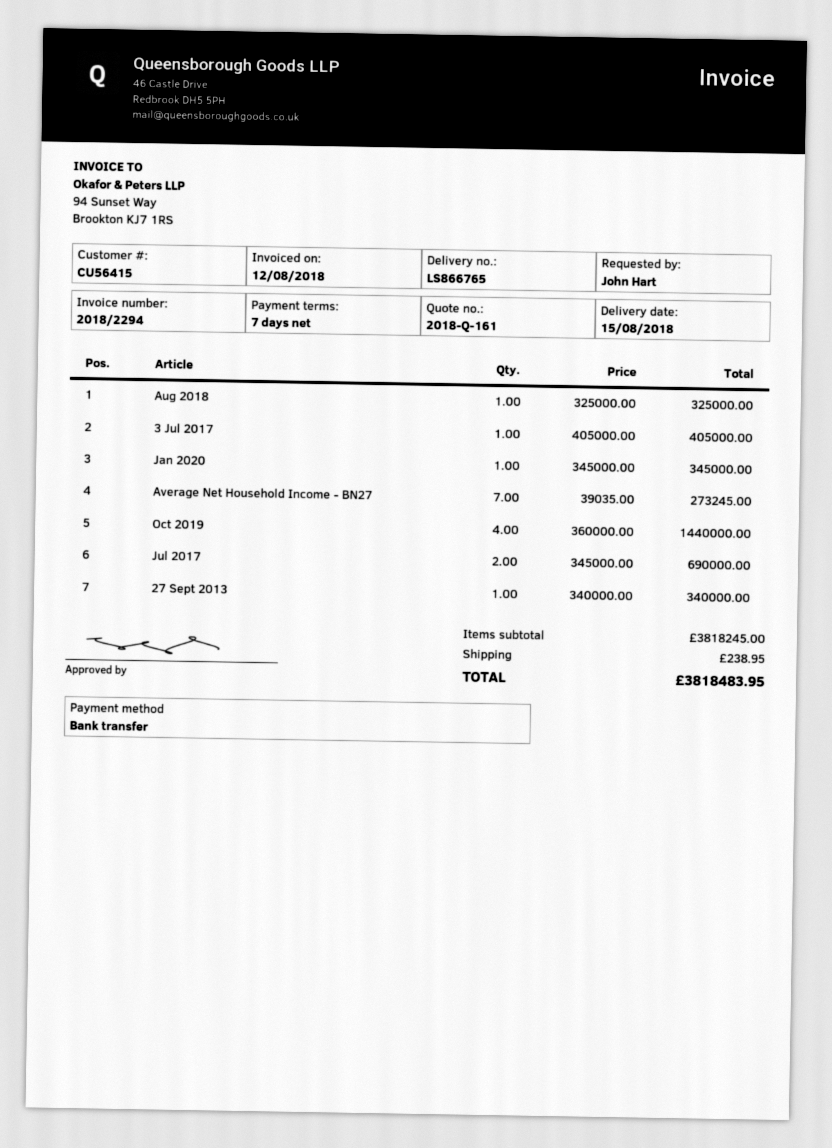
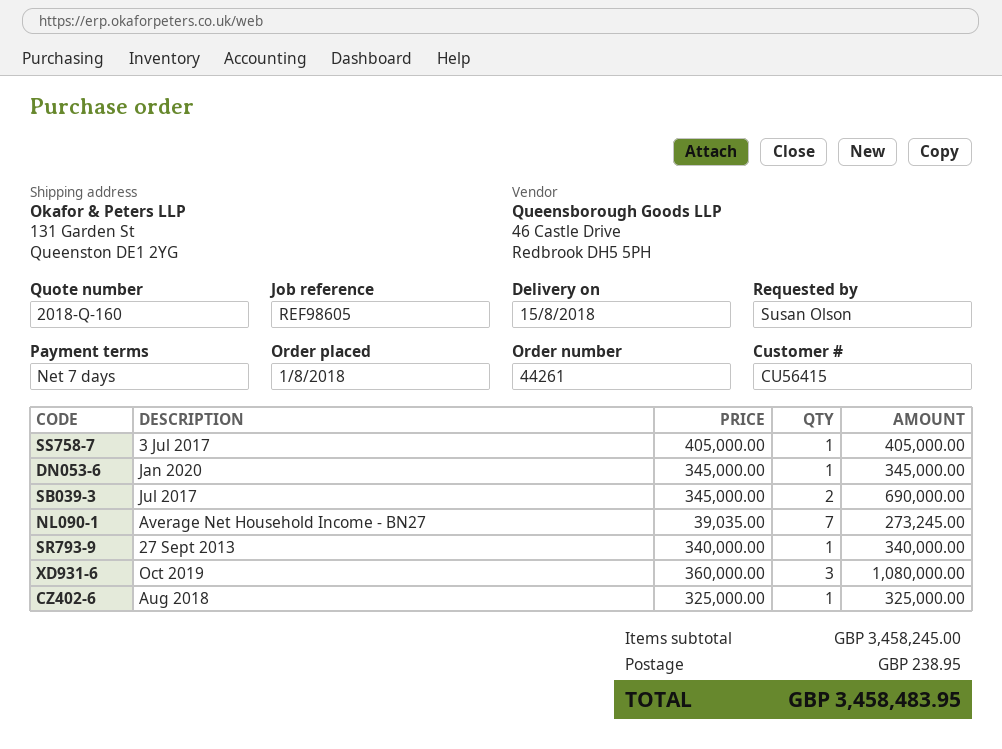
quote number: 2018-Q-161 -> 2018-Q-160
ordered by: John Hart -> Susan Olson
Oct 2019: 4 x 360000.00 = 1440000.00 -> 3 x 360000.00 = 1080000.00
subtotal: 3818245.00 -> 3458245.00
total: 3818483.95 -> 3458483.95

